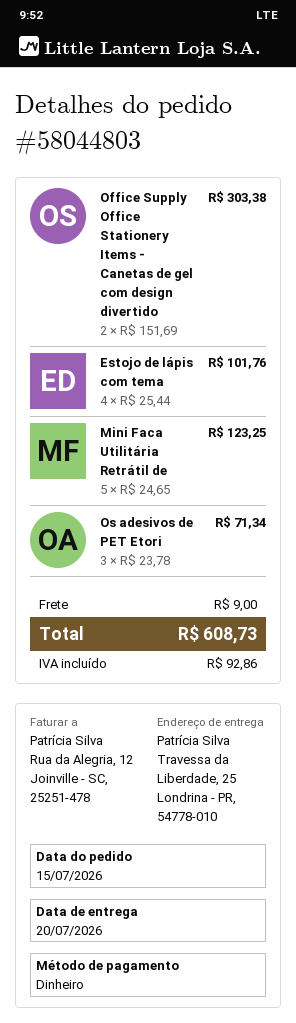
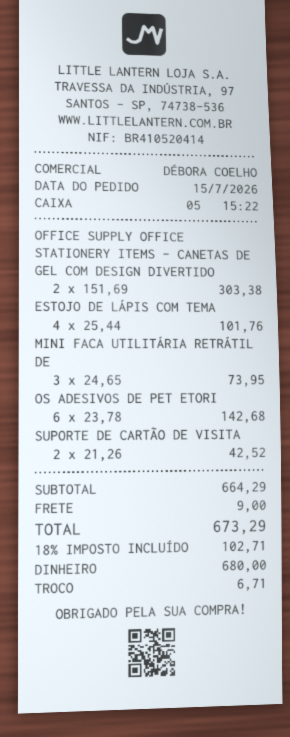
Mini Faca Utilitária Retrátil de: 5 x 24.65 = 123.25 -> 3 x 24.65 = 73.95
Os adesivos de PET Etori: 3 x 23.78 = 71.34 -> 6 x 23.78 = 142.68
SUPORTE DE CARTÃO DE VISITA: none -> 2 x 21.26 = 42.52
tax: 92.86 -> 102.71
total: 608.73 -> 673.29

